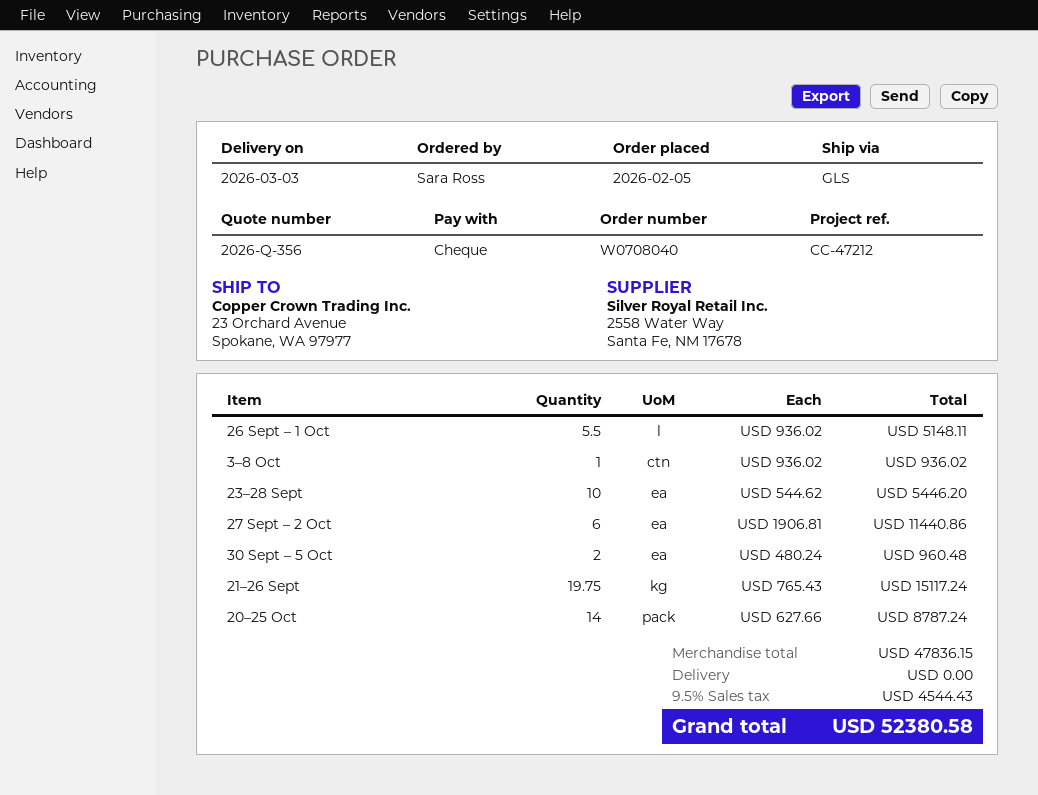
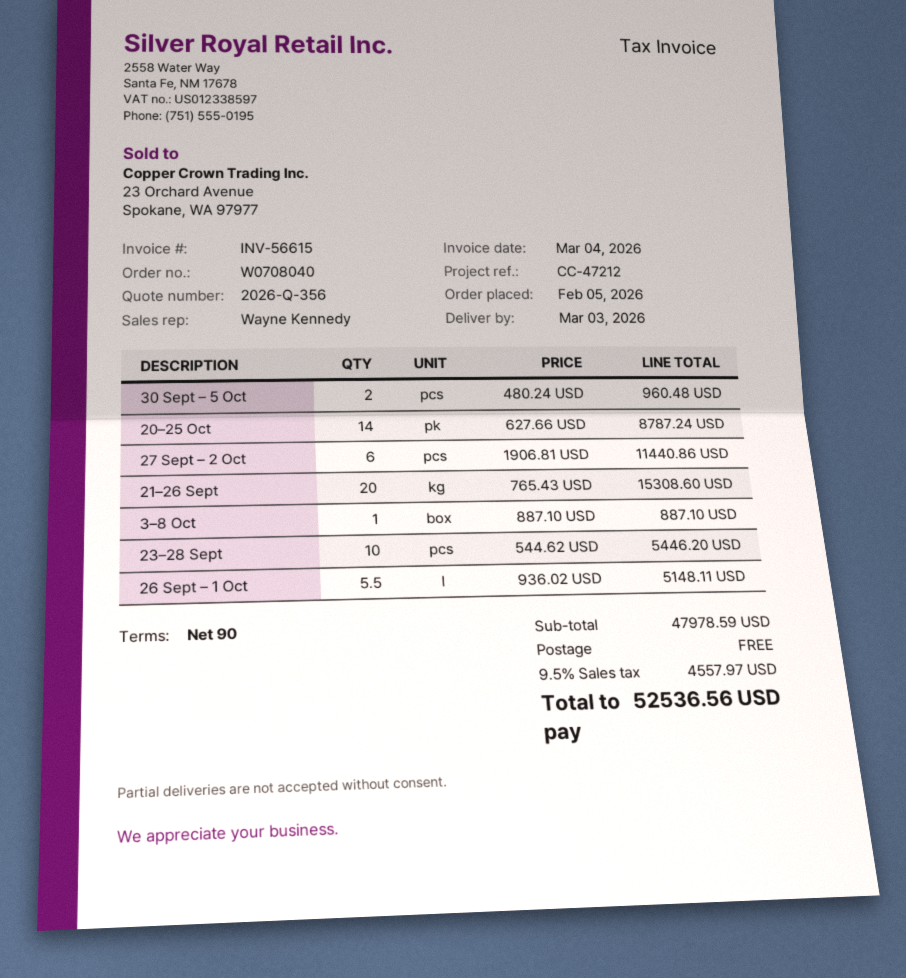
3–8 Oct: 1 x 936.02 = 936.02 -> 1 x 887.10 = 887.10
21–26 Sept: 19.75 x 765.43 = 15117.24 -> 20 x 765.43 = 15308.60
subtotal: 47836.15 -> 47978.59
tax: 9.5% = 4544.43 -> 9.5% = 4557.97
total: 52380.58 -> 52536.56

